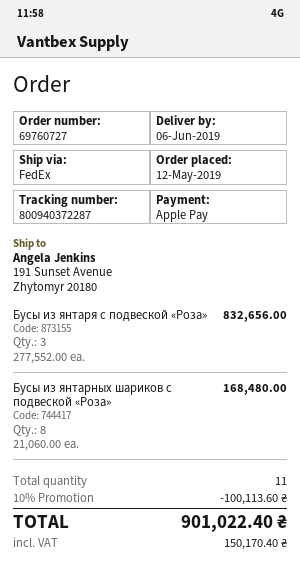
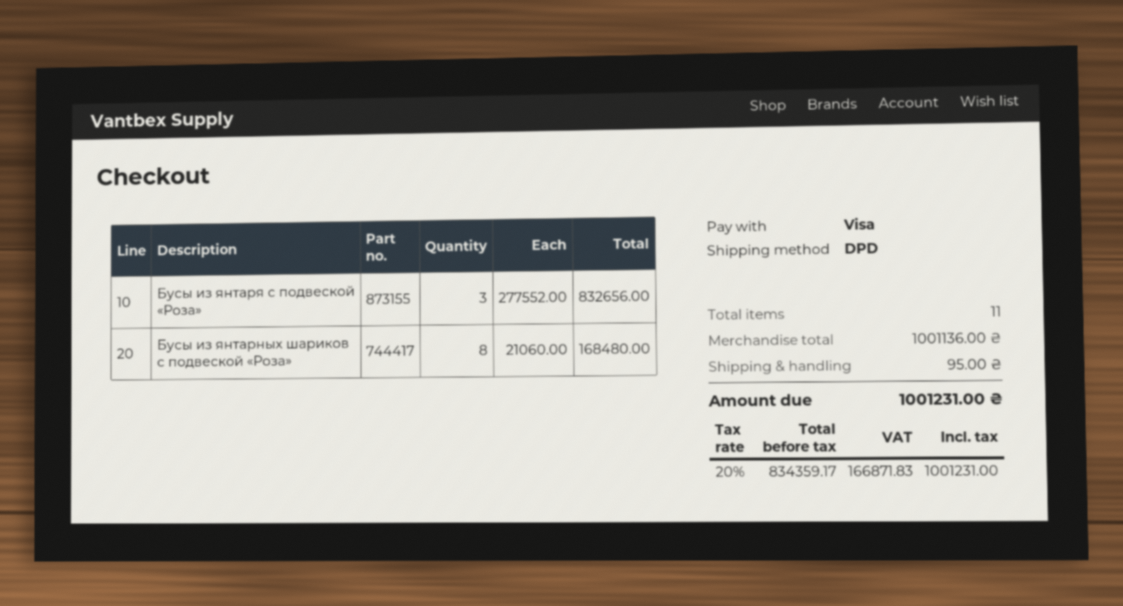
payment method: Apple Pay -> Visa
shipping method: FedEx -> DPD
discount: 10% = 100113.60 -> none
shipping: none -> 95.00
tax: 150170.40 -> 166871.83
total: 901022.40 -> 1001231.00

